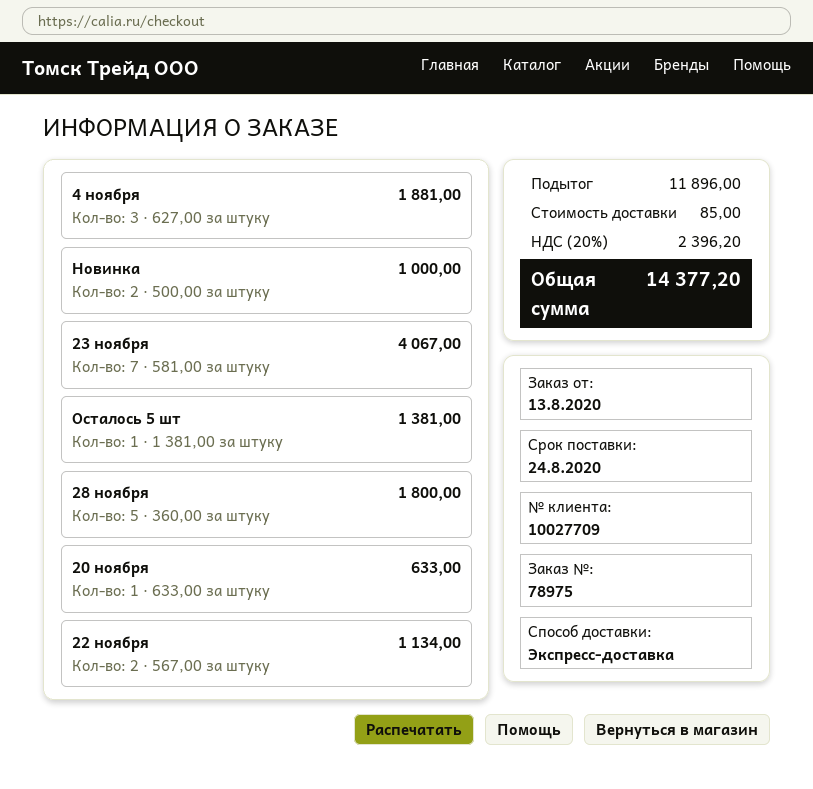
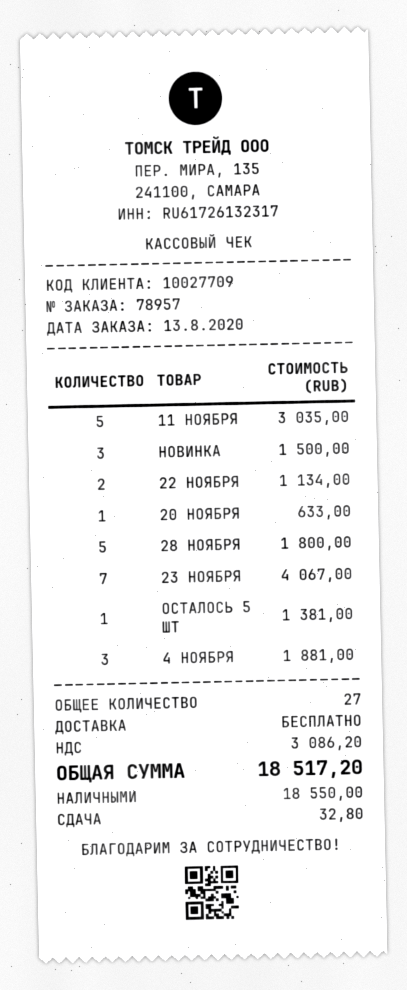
order number: 78975 -> 78957
Новинка: 2 for 1000.00 -> 3 for 1500.00
11 НОЯБРЯ: none -> 5 for 3035.00
shipping: 85.00 -> 0.00
tax: 2396.20 -> 3086.20
total: 14377.20 -> 18517.20

